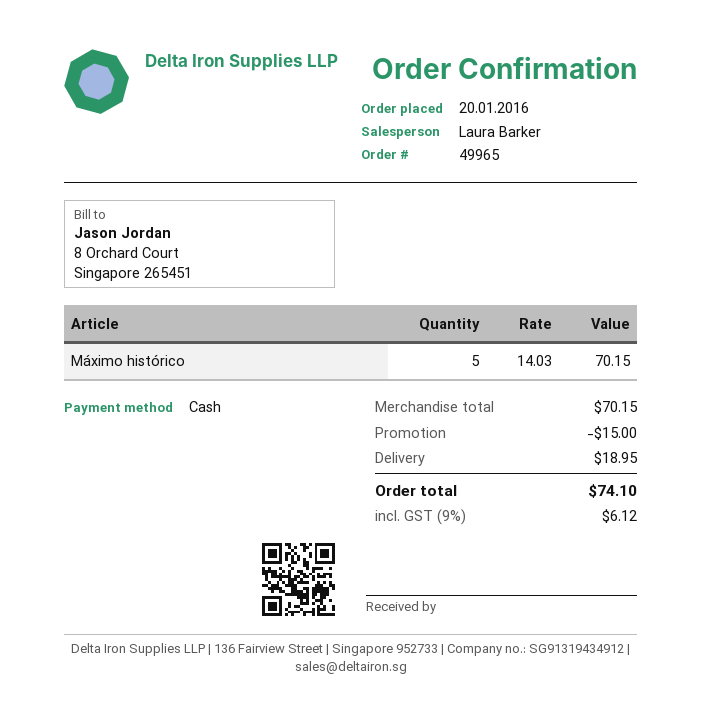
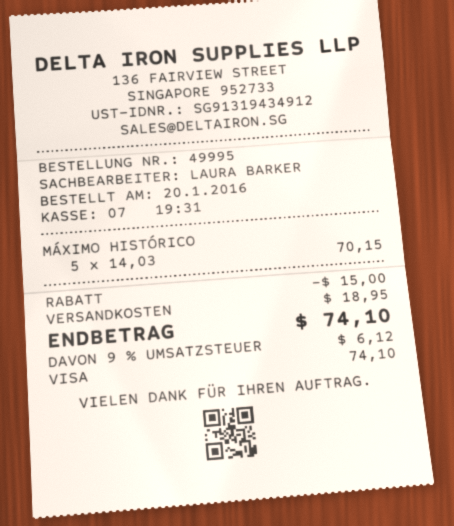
order number: 49965 -> 49995
payment method: cash -> Visa

